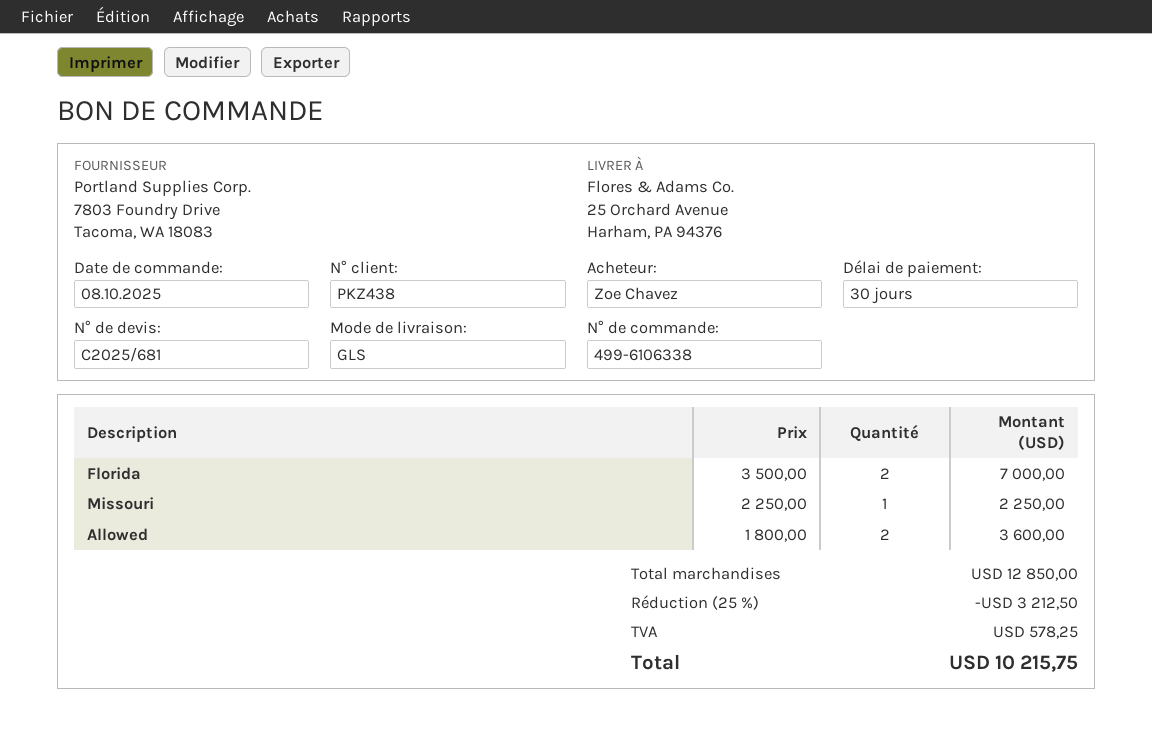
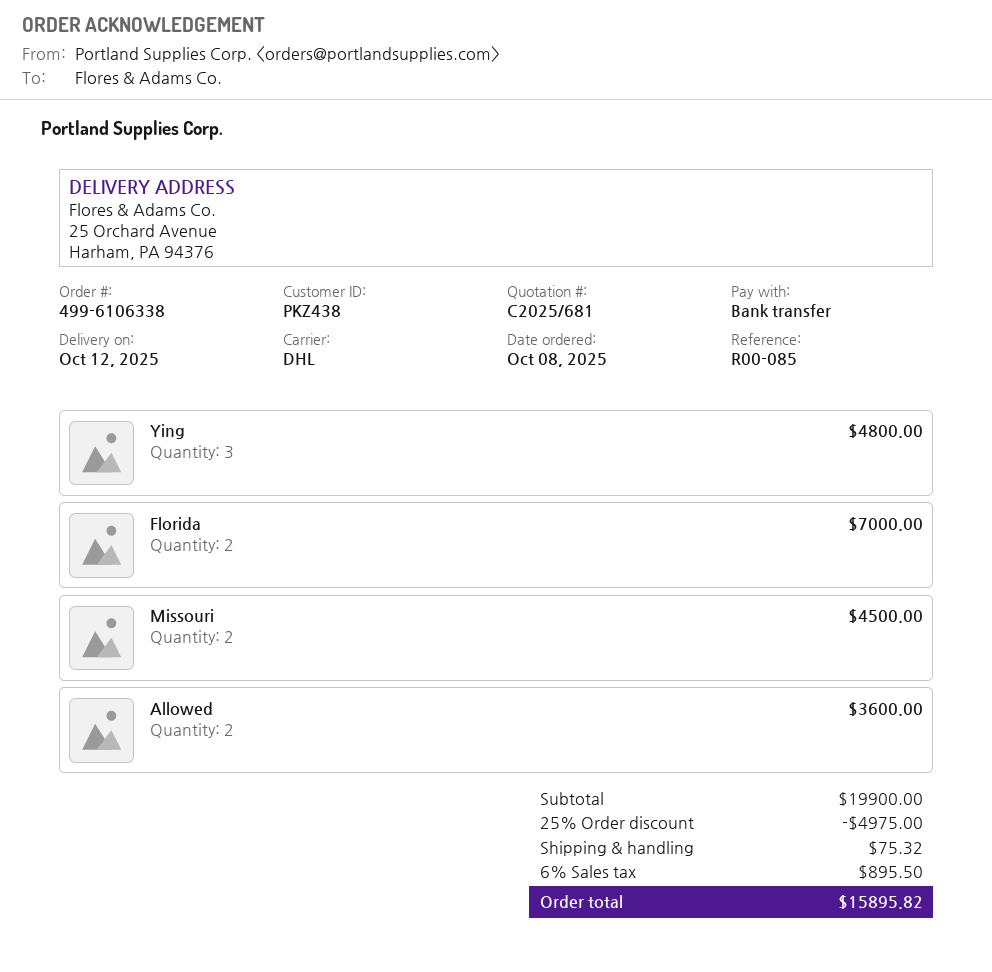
shipping method: GLS -> DHL
Missouri: 1 for 2250.00 -> 2 for 4500.00
Ying: none -> 3 for 4800.00
subtotal: 12850.00 -> 19900.00
discount: 25% = 3212.50 -> 25% = 4975.00
shipping: none -> 75.32
tax: 578.25 -> 895.50
total: 10215.75 -> 15895.82

